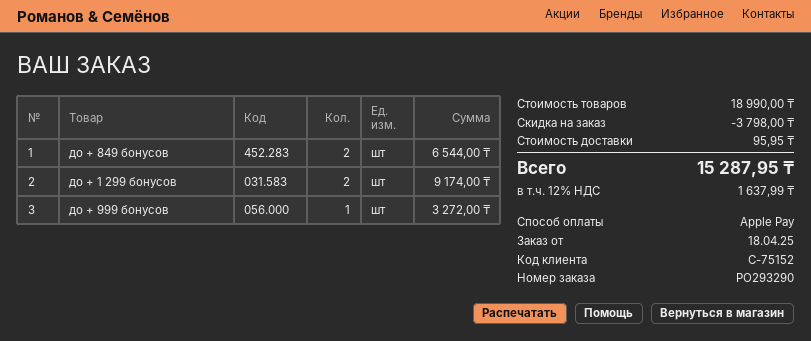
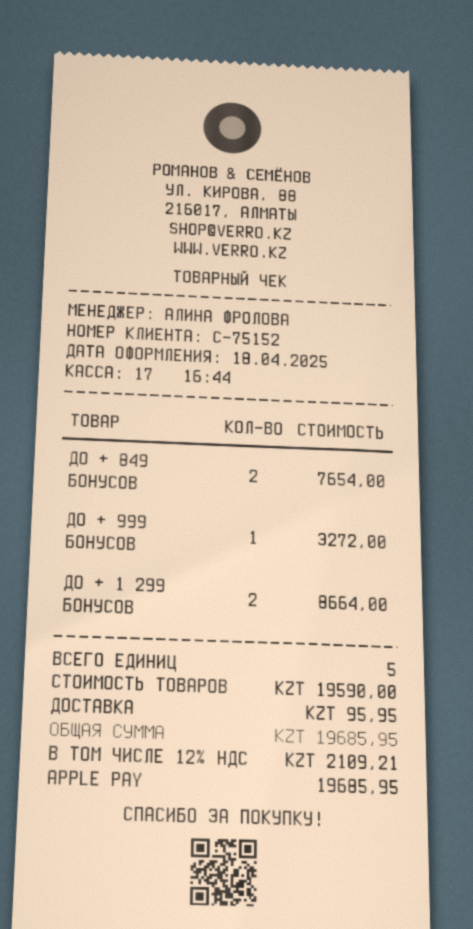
до + 849 бонусов: 2 for 6544.00 -> 2 for 7654.00
до + 1 299 бонусов: 2 for 9174.00 -> 2 for 8664.00
subtotal: 18990.00 -> 19590.00
discount: 3798.00 -> none
tax: 12% = 1637.99 -> 12% = 2109.21
total: 15287.95 -> 19685.95

